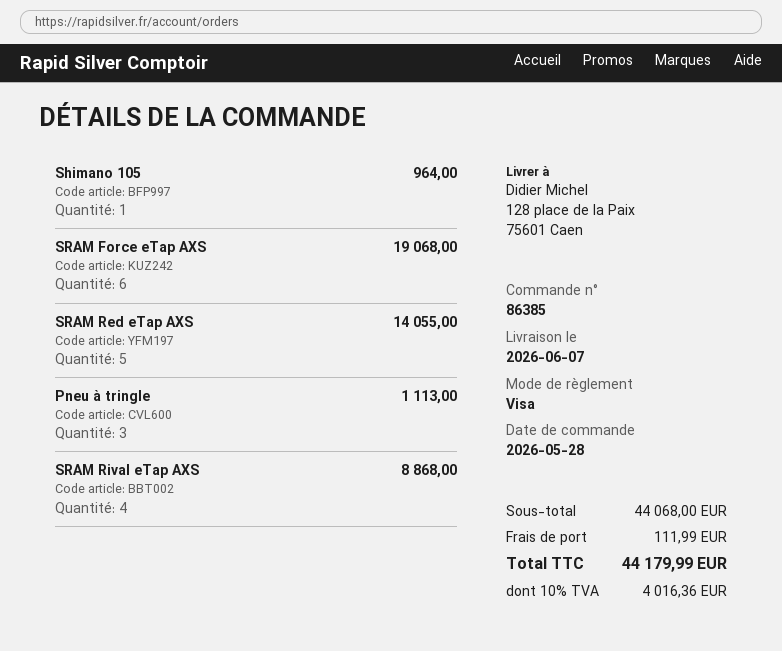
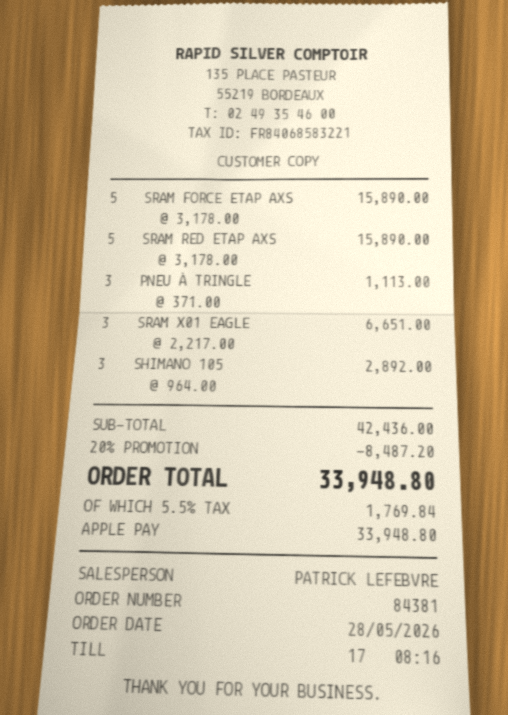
order number: 86385 -> 84381
payment method: Visa -> Apple Pay
Shimano 105: 1 for 964.00 -> 3 for 2892.00
SRAM Force eTap AXS: 6 for 19068.00 -> 5 for 15890.00
SRAM Red eTap AXS: 5 for 14055.00 -> 5 for 15890.00
SRAM Rival eTap AXS: 4 for 8868.00 -> none
SRAM X01 EAGLE: none -> 3 for 6651.00
subtotal: 44068.00 -> 42436.00
discount: none -> 20% = 8487.20
shipping: 111.99 -> none
tax: 10% = 4016.36 -> 5.5% = 1769.84
total: 44179.99 -> 33948.80

